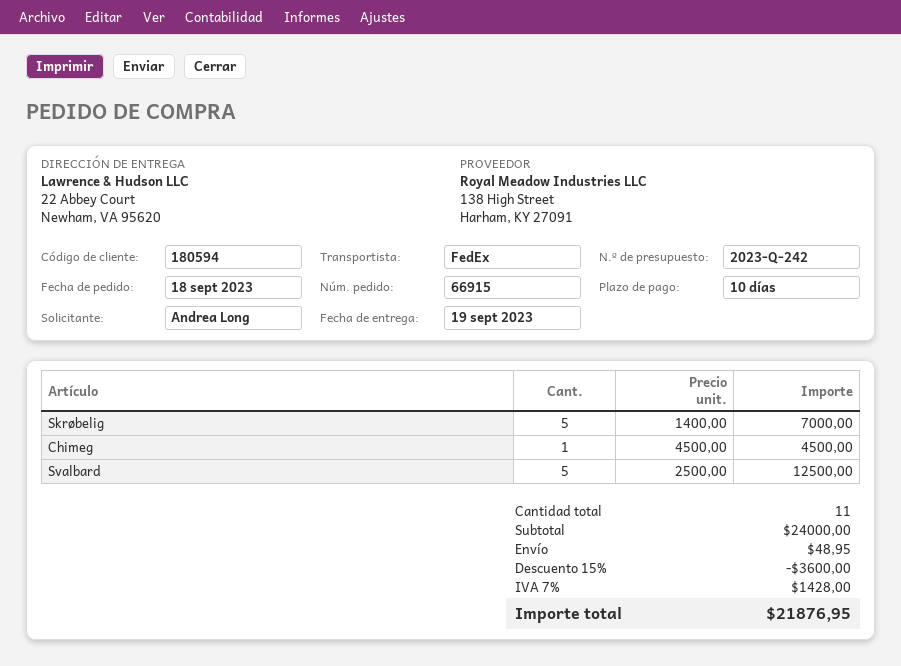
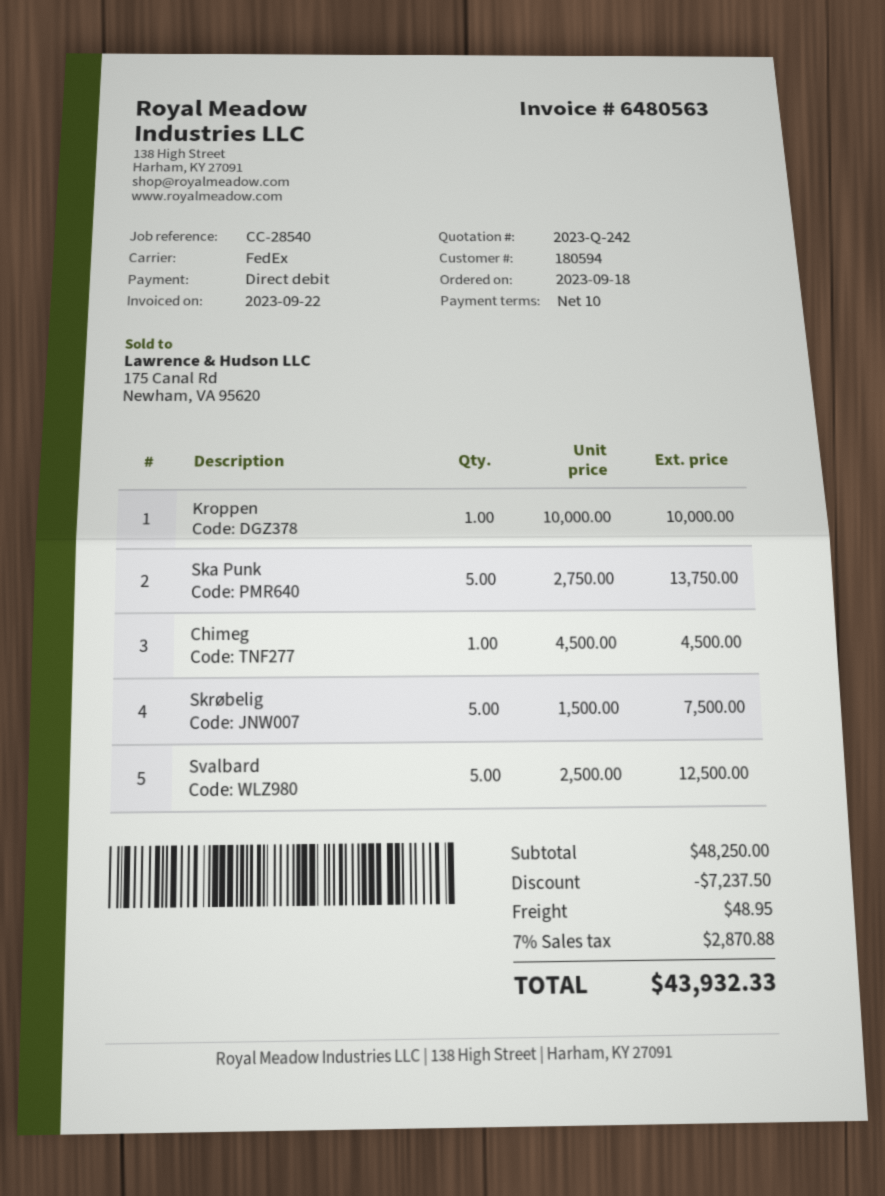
Skrøbelig: 5 x 1400.00 = 7000.00 -> 5 x 1500.00 = 7500.00
Kroppen: none -> 1 x 10000.00 = 10000.00
Ska Punk: none -> 5 x 2750.00 = 13750.00
subtotal: 24000.00 -> 48250.00
discount: 3600.00 -> 7237.50
tax: 7% = 1428.00 -> 7% = 2870.88
total: 21876.95 -> 43932.33

